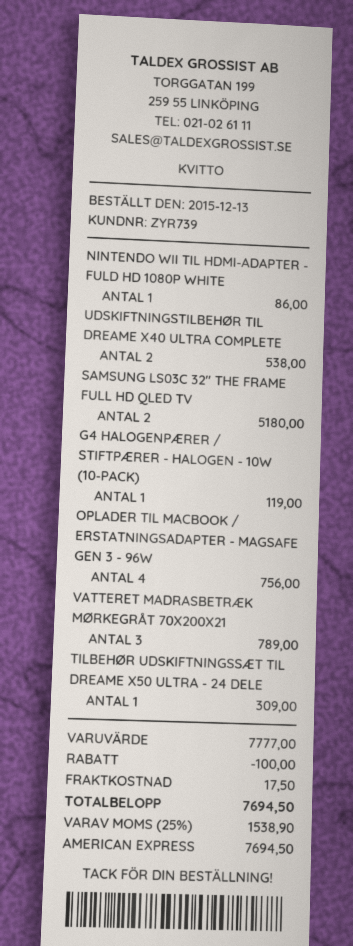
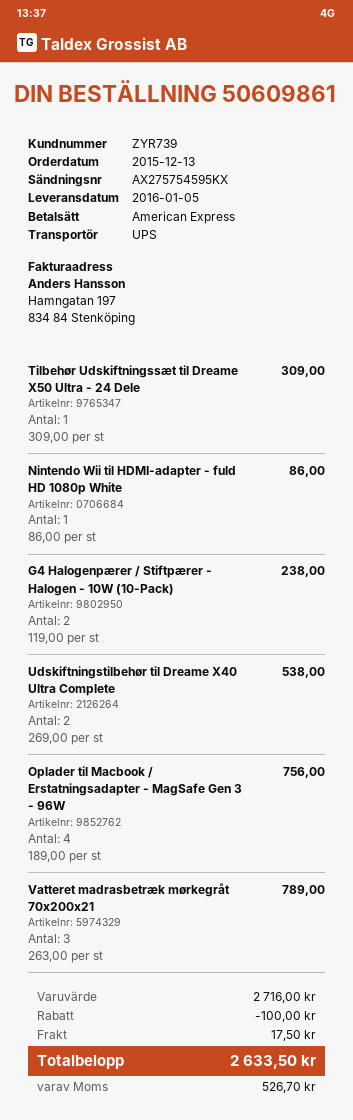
SAMSUNG LS03C 32" THE FRAME FULL HD QLED TV: 2 for 5180.00 -> none
G4 HALOGENPÆRER / STIFTPÆRER - HALOGEN - 10W (10-PACK): 1 for 119.00 -> 2 for 238.00
subtotal: 7777.00 -> 2716.00
tax: 1538.90 -> 526.70
total: 7694.50 -> 2633.50

